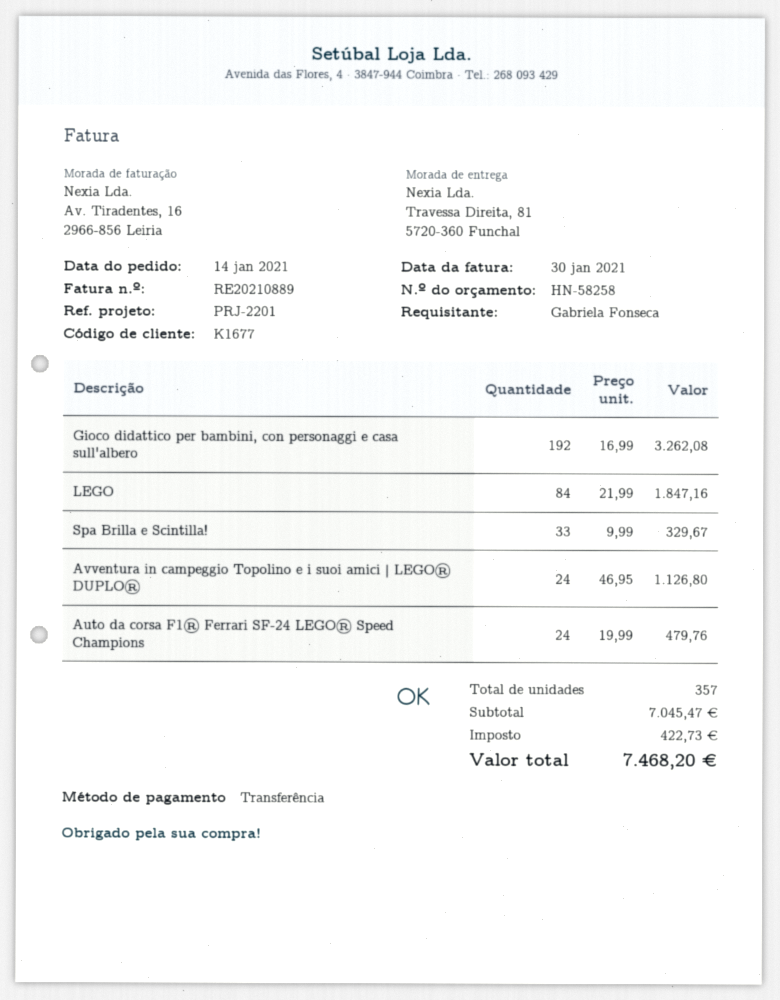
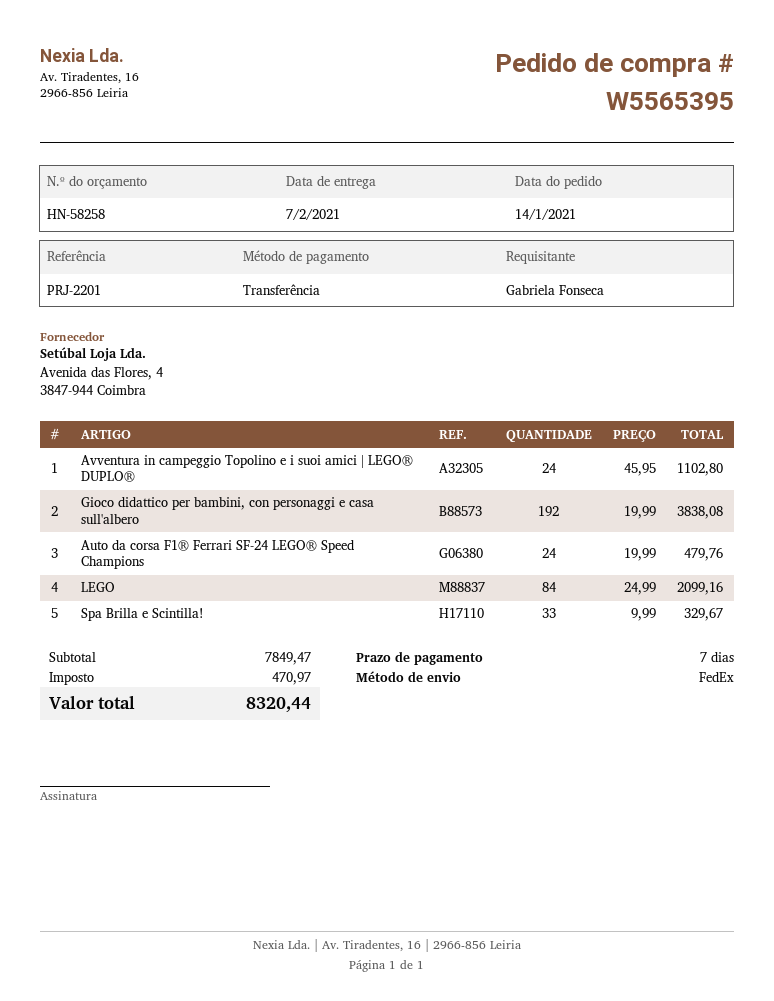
Gioco didattico per bambini, con personaggi e casa sull'albero: 192 x 16.99 = 3262.08 -> 192 x 19.99 = 3838.08
LEGO: 84 x 21.99 = 1847.16 -> 84 x 24.99 = 2099.16
Avventura in campeggio Topolino e i suoi amici ǀ LEGO® DUPLO®: 24 x 46.95 = 1126.80 -> 24 x 45.95 = 1102.80
subtotal: 7045.47 -> 7849.47
tax: 422.73 -> 470.97
total: 7468.20 -> 8320.44

